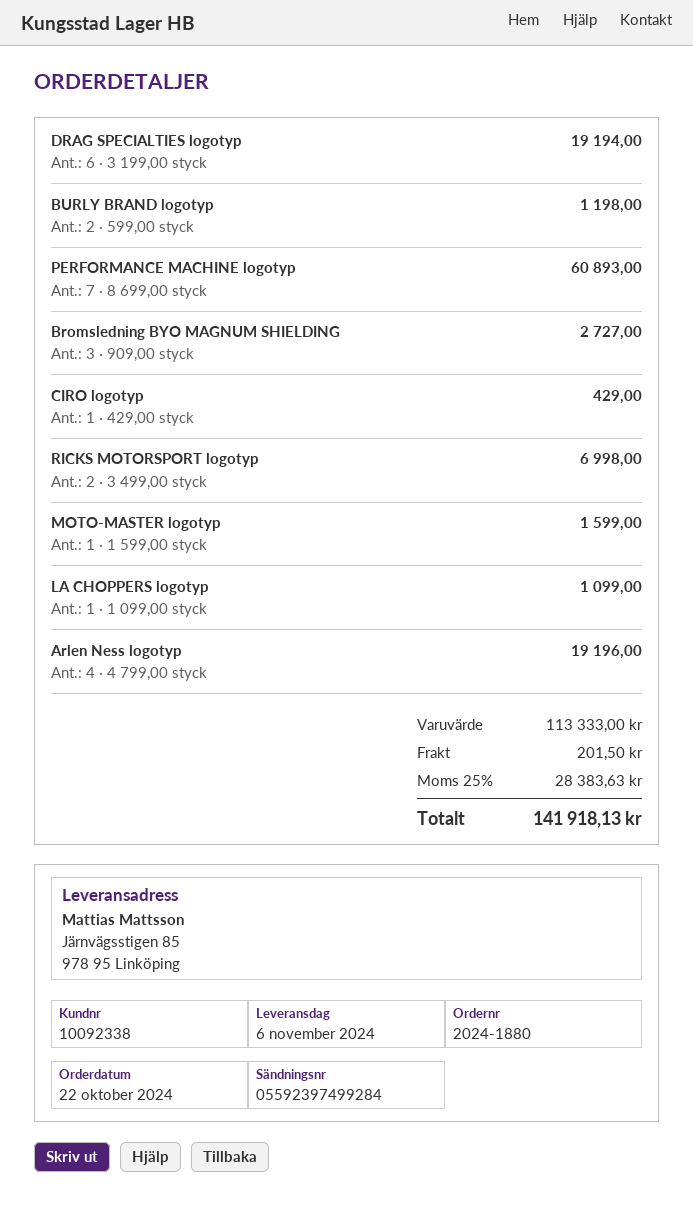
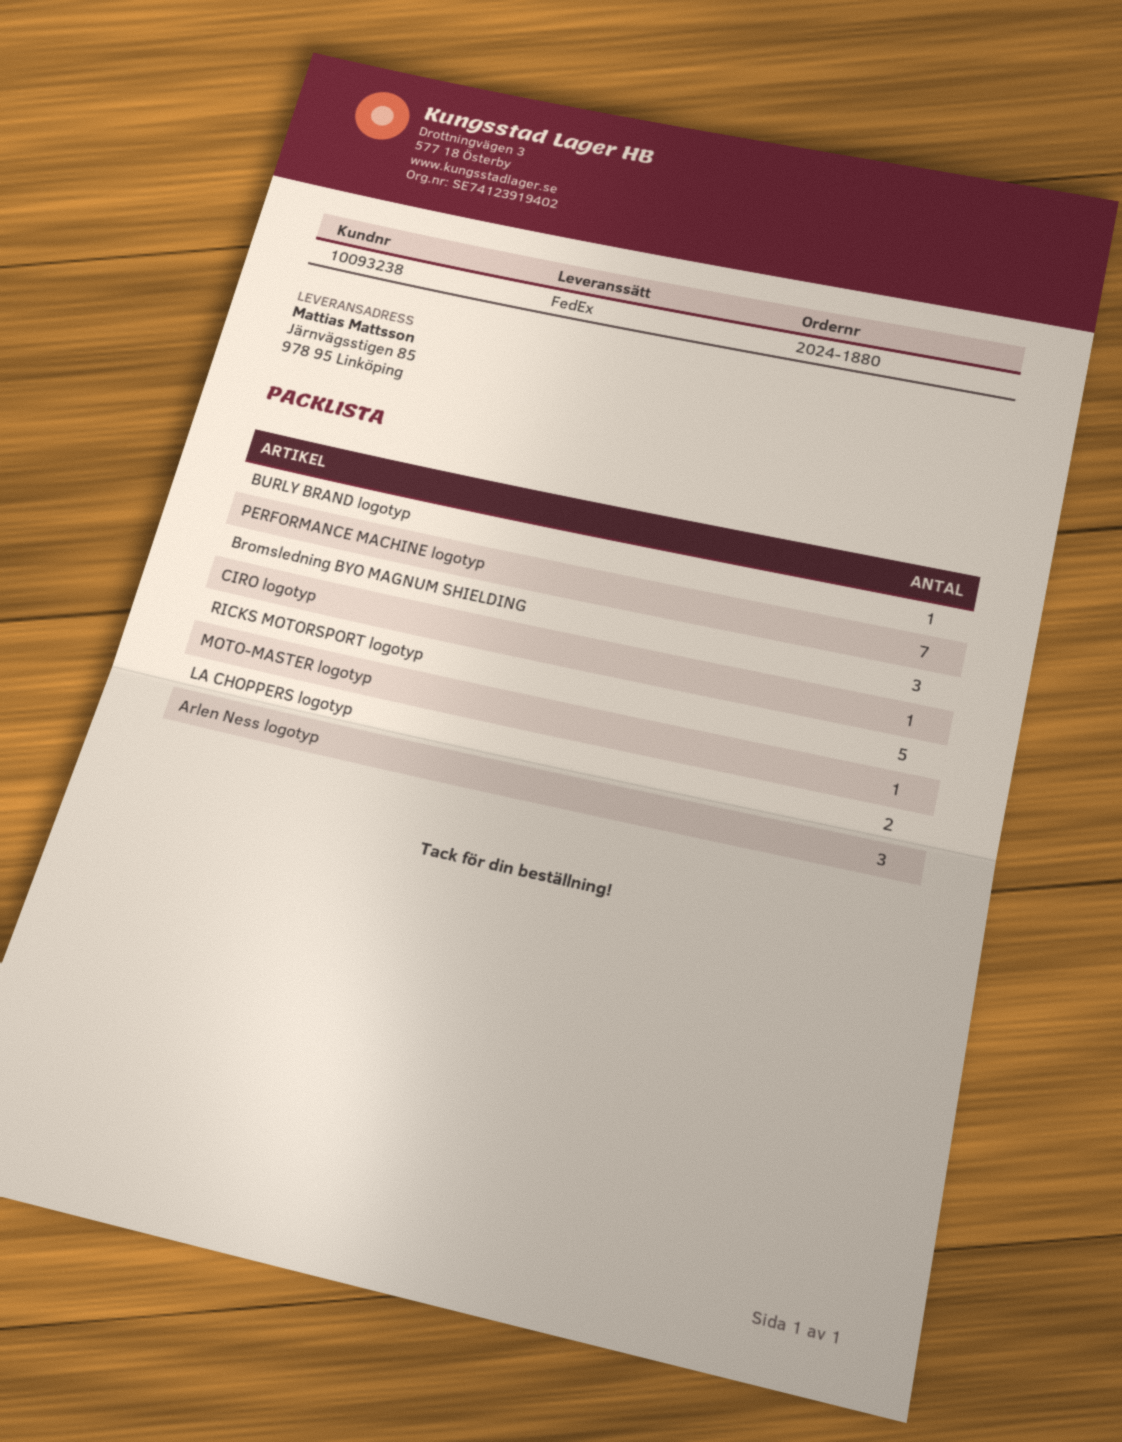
customer number: 10092338 -> 10093238
DRAG SPECIALTIES logotyp: 6 -> none
BURLY BRAND logotyp: 2 -> 1
RICKS MOTORSPORT logotyp: 2 -> 5
LA CHOPPERS logotyp: 1 -> 2
Arlen Ness logotyp: 4 -> 3

